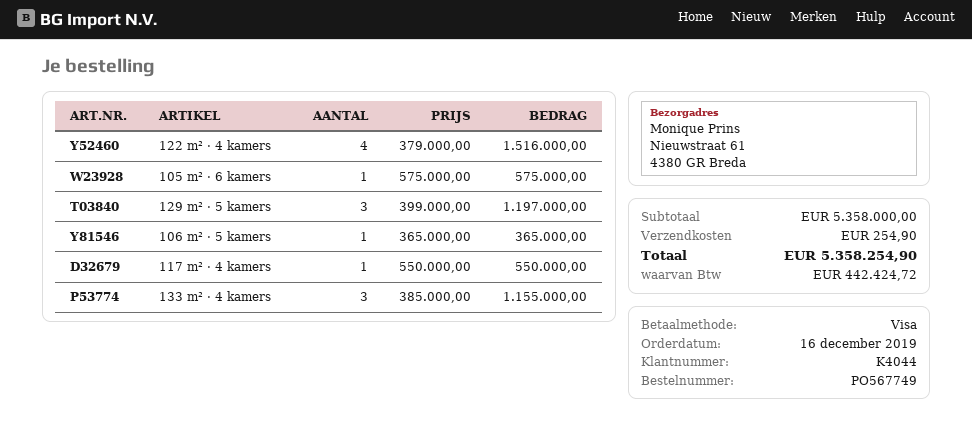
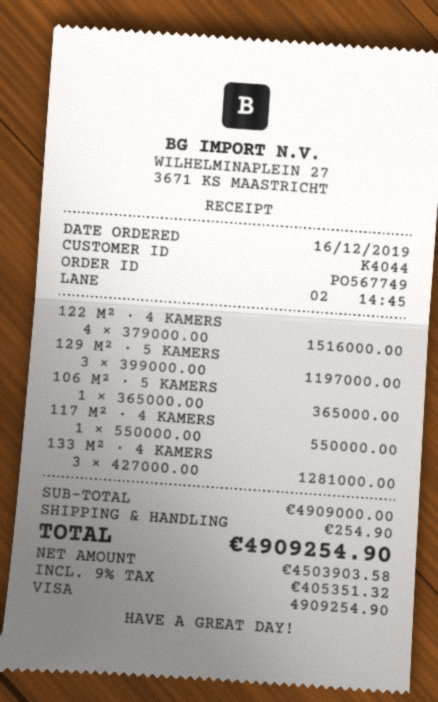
105 m² · 6 kamers: 1 x 575000.00 = 575000.00 -> none
133 m² · 4 kamers: 3 x 385000.00 = 1155000.00 -> 3 x 427000.00 = 1281000.00
subtotal: 5358000.00 -> 4909000.00
tax: 442424.72 -> 405351.32
total: 5358254.90 -> 4909254.90

